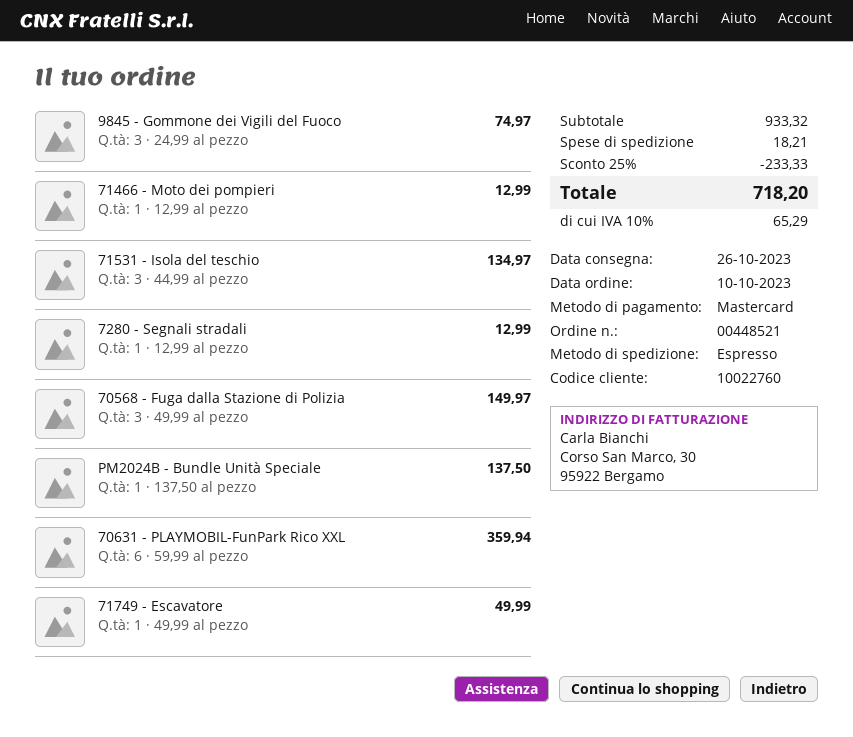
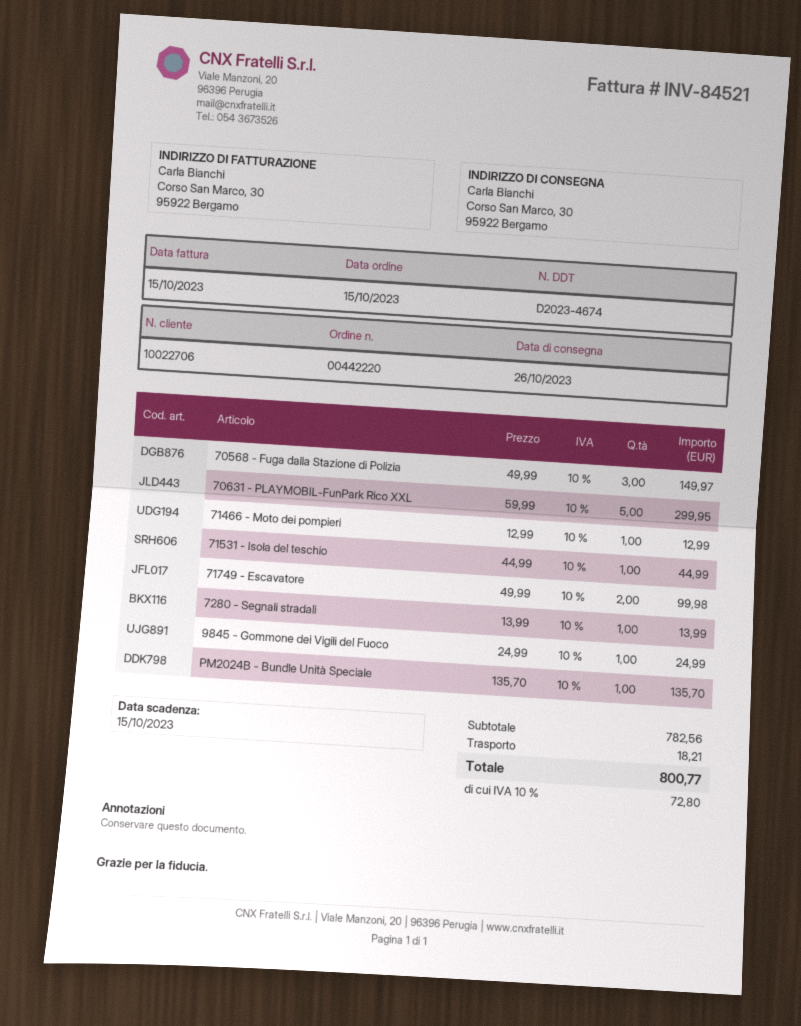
order number: 00448521 -> 00442220
order date: 2023-10-10 -> 2023-10-15
customer number: 10022760 -> 10022706
9845 - Gommone dei Vigili del Fuoco: 3 x 24.99 = 74.97 -> 1 x 24.99 = 24.99
71531 - Isola del teschio: 3 x 44.99 = 134.97 -> 1 x 44.99 = 44.99
7280 - Segnali stradali: 1 x 12.99 = 12.99 -> 1 x 13.99 = 13.99
PM2024B - Bundle Unità Speciale: 1 x 137.50 = 137.50 -> 1 x 135.70 = 135.70
70631 - PLAYMOBIL-FunPark Rico XXL: 6 x 59.99 = 359.94 -> 5 x 59.99 = 299.95
71749 - Escavatore: 1 x 49.99 = 49.99 -> 2 x 49.99 = 99.98
subtotal: 933.32 -> 782.56
discount: 25% = 233.33 -> none
tax: 10% = 65.29 -> 10% = 72.80
total: 718.20 -> 800.77

